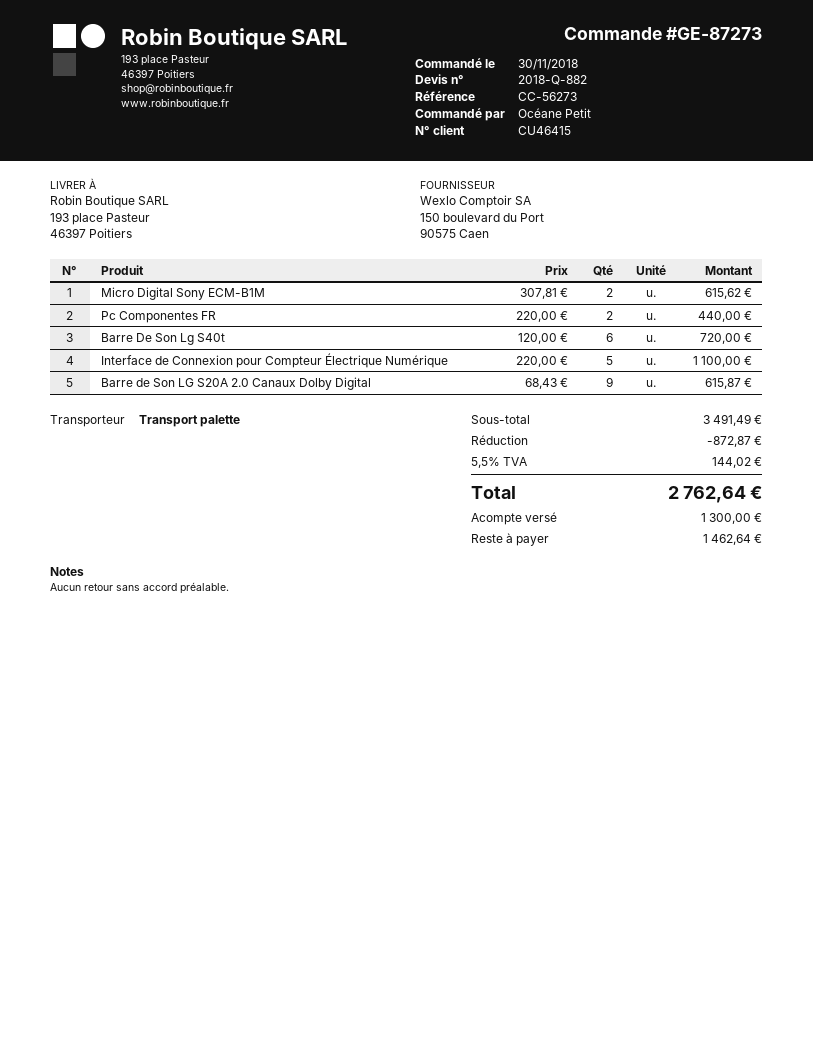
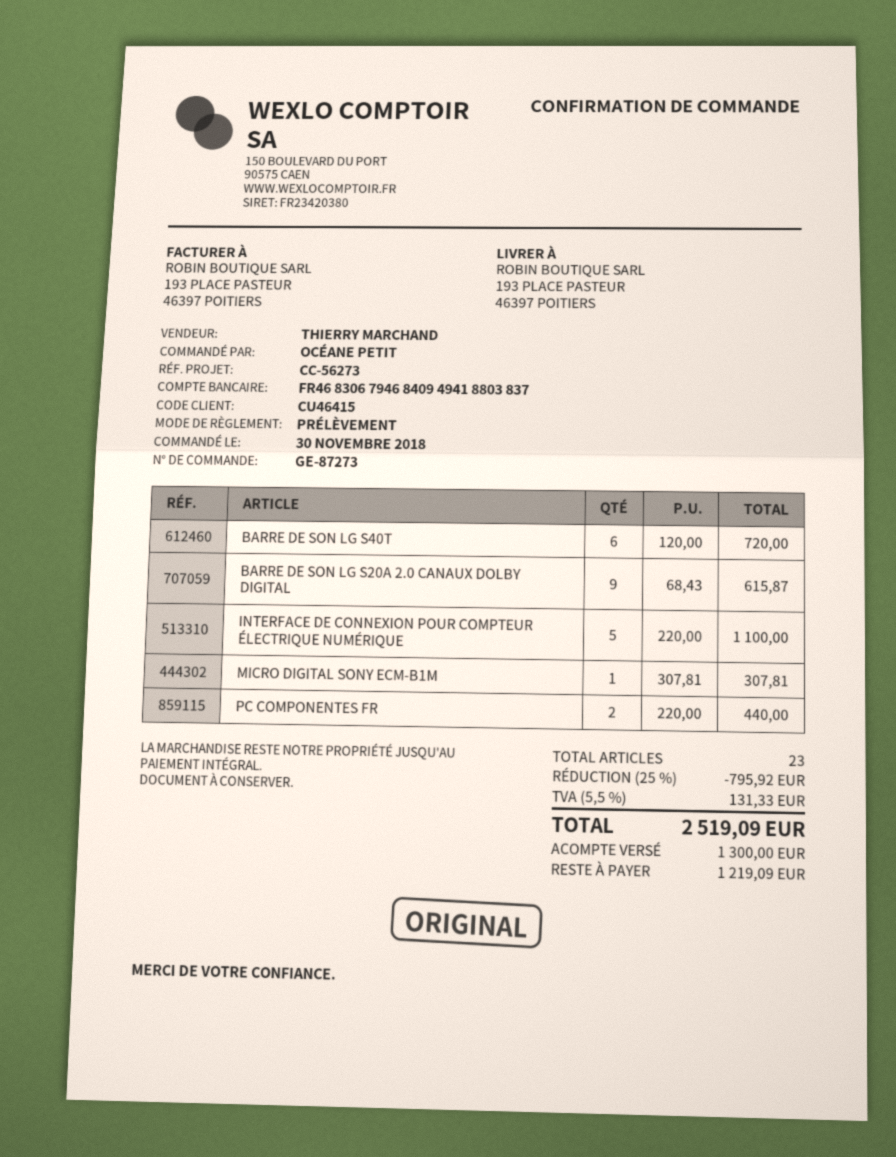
Micro Digital Sony ECM-B1M: 2 x 307.81 = 615.62 -> 1 x 307.81 = 307.81
discount: 872.87 -> 795.92
tax: 5.5% = 144.02 -> 5.5% = 131.33
total: 2762.64 -> 2519.09
balance: 1462.64 -> 1219.09

